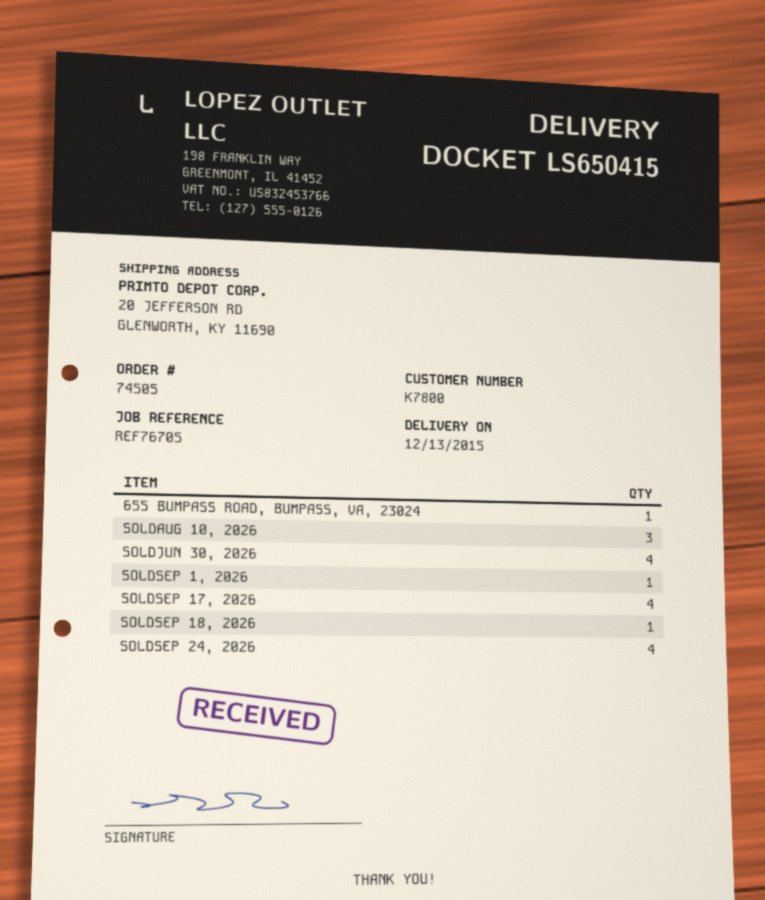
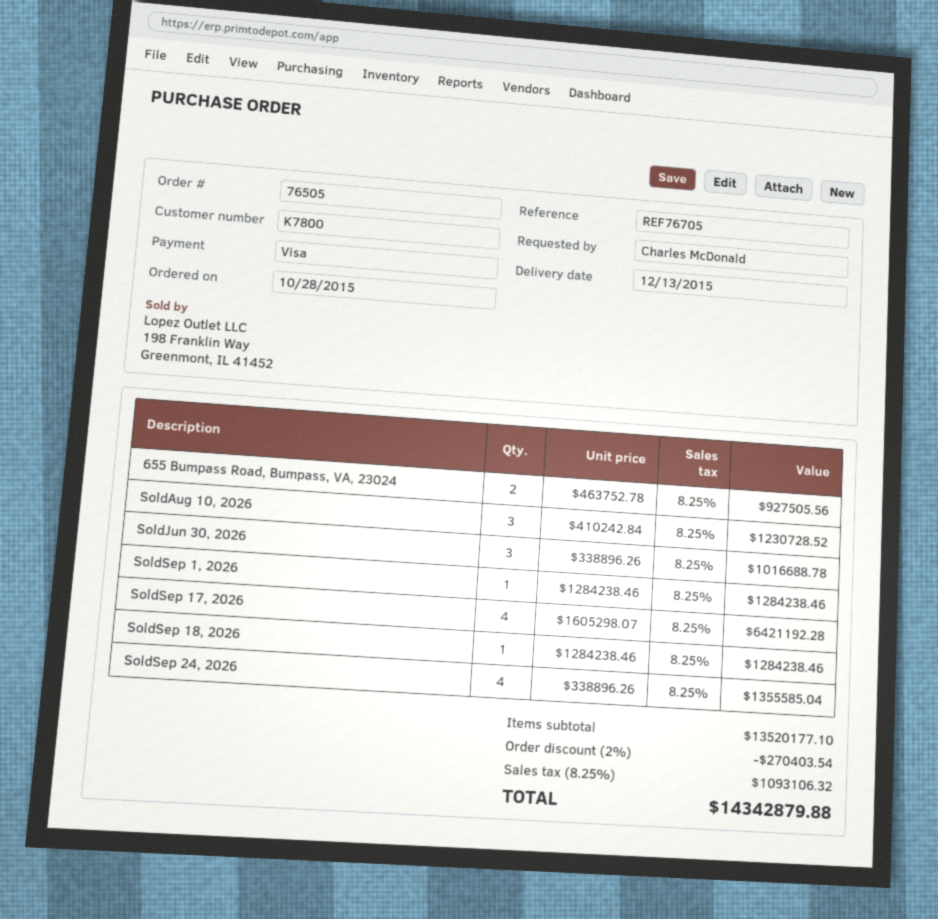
order number: 74505 -> 76505
655 BUMPASS ROAD, BUMPASS, VA, 23024: 1 -> 2
SOLDJUN 30, 2026: 4 -> 3

